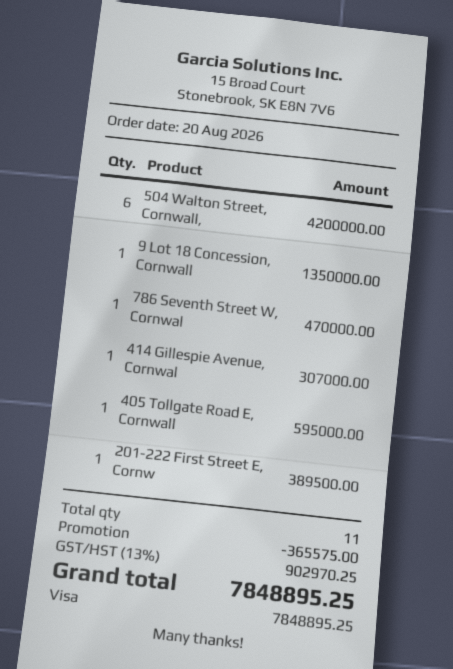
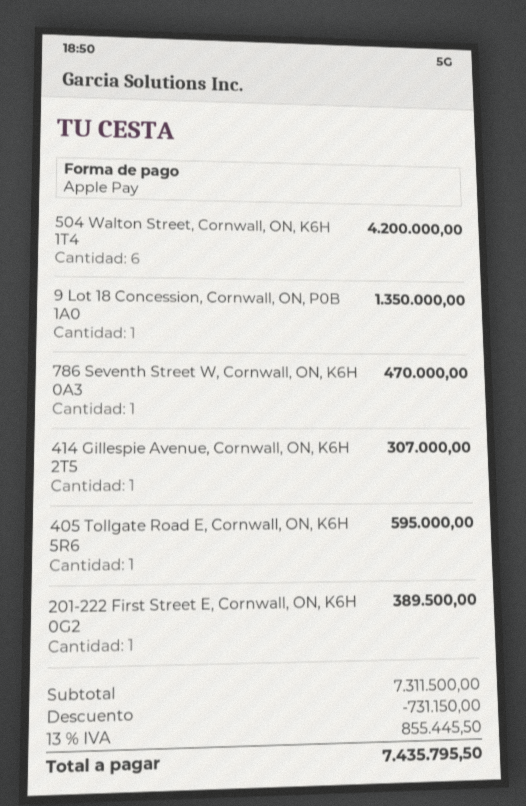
payment method: Visa -> Apple Pay
discount: 365575.00 -> 731150.00
tax: 13% = 902970.25 -> 13% = 855445.50
total: 7848895.25 -> 7435795.50

